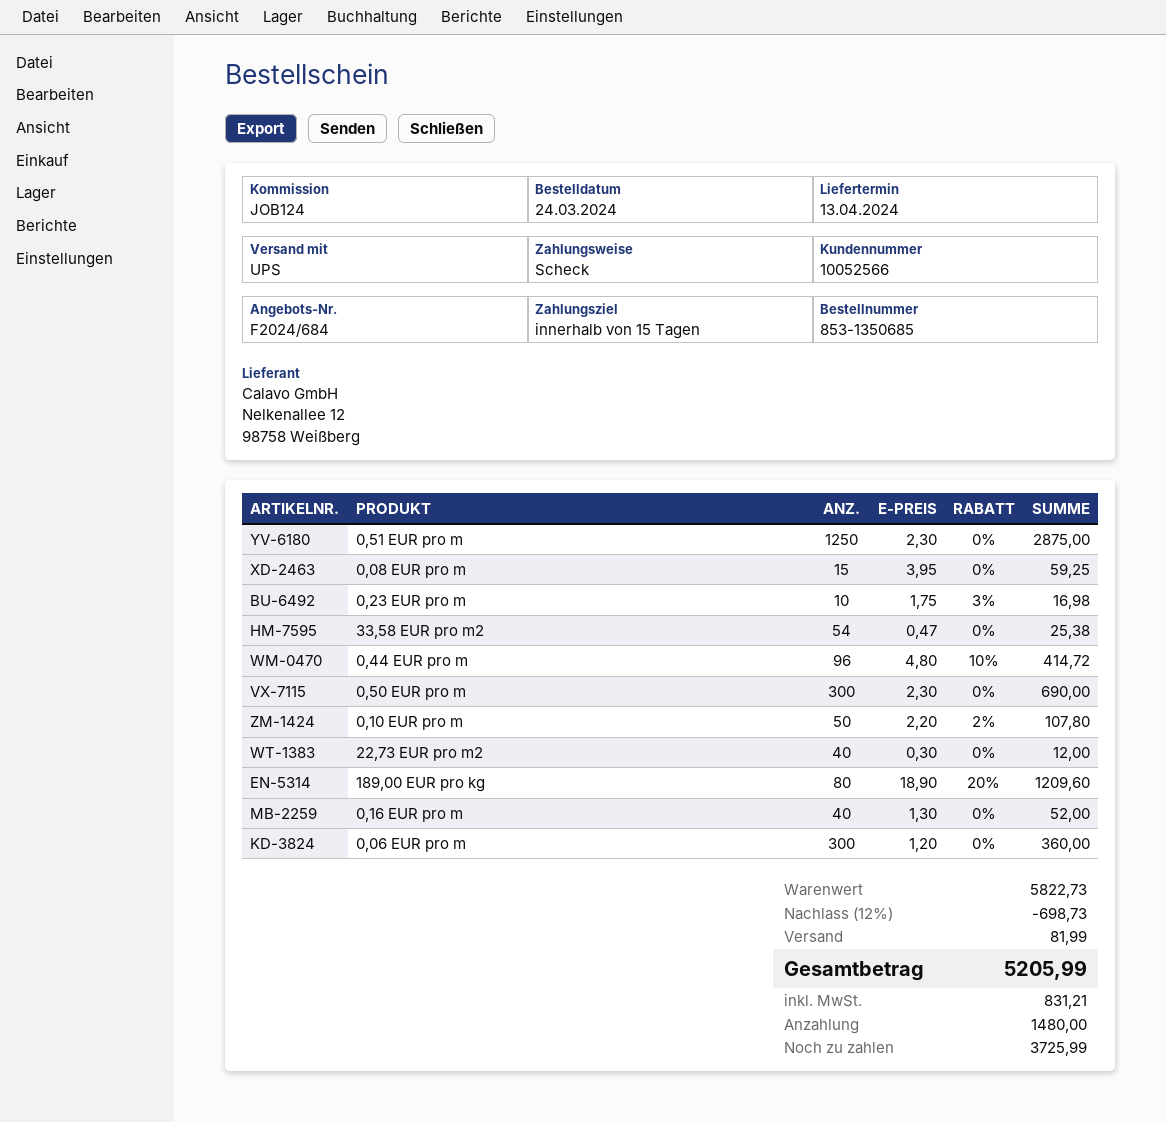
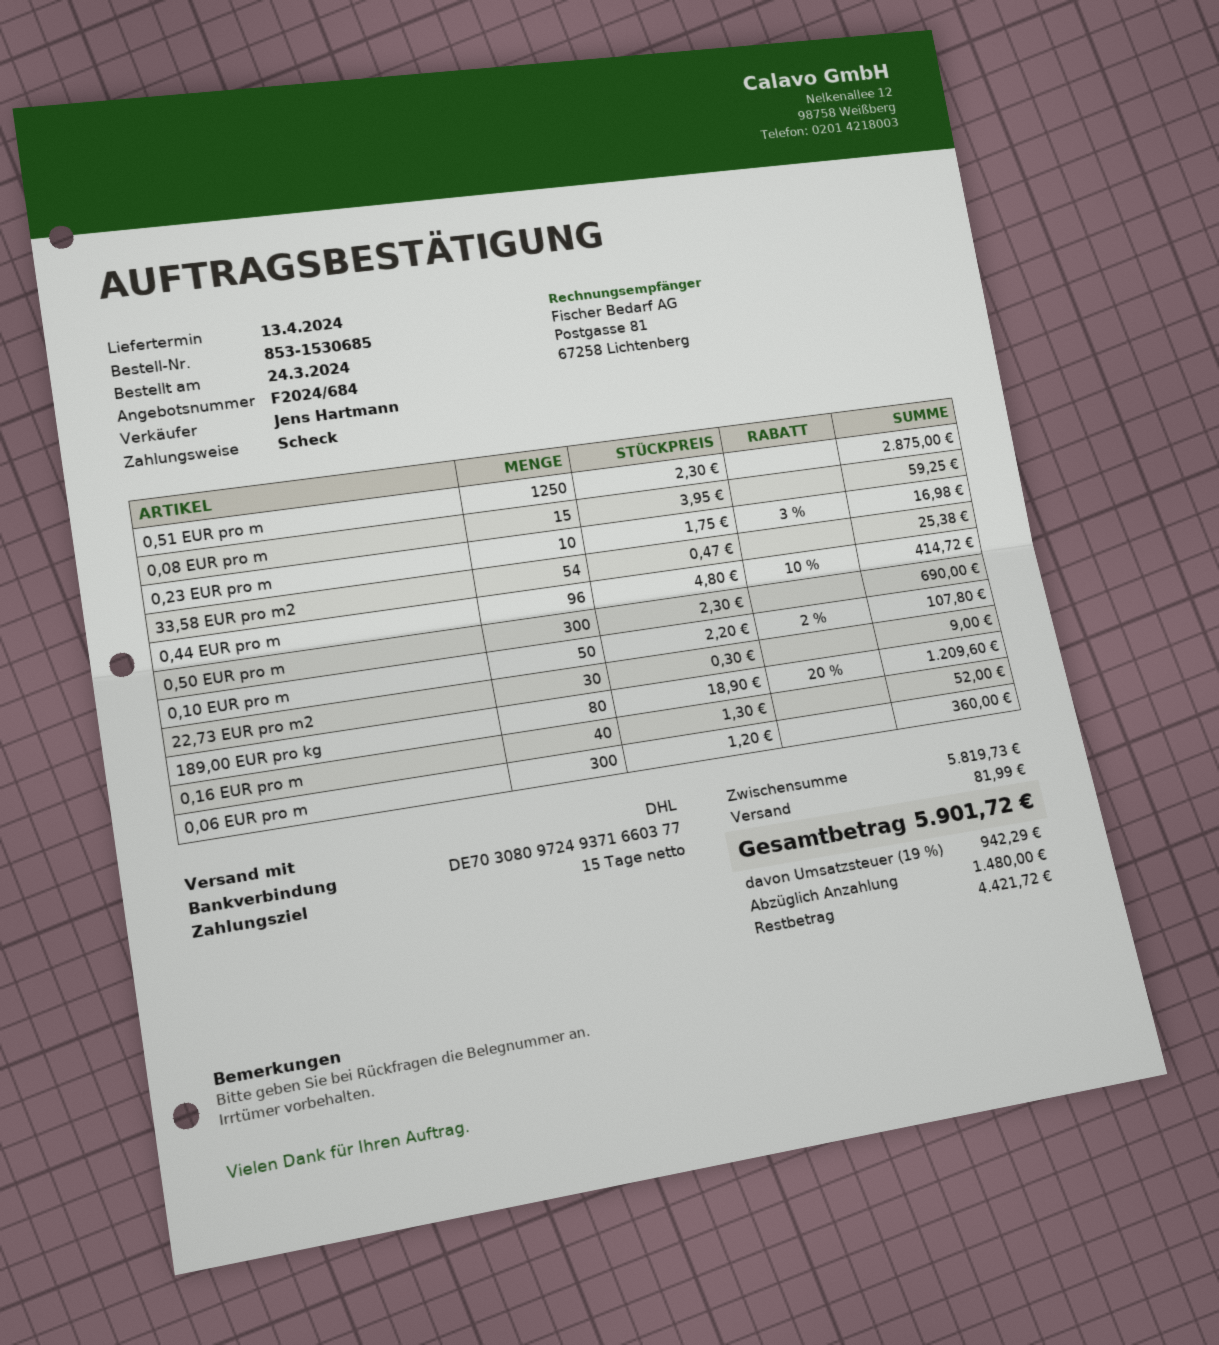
order number: 853-1350685 -> 853-1530685
shipping method: UPS -> DHL
22,73 EUR pro m2: 40 x 0.30 = 12.00 -> 30 x 0.30 = 9.00
subtotal: 5822.73 -> 5819.73
discount: 12% = 698.73 -> none
tax: 831.21 -> 942.29
total: 5205.99 -> 5901.72
balance: 3725.99 -> 4421.72

